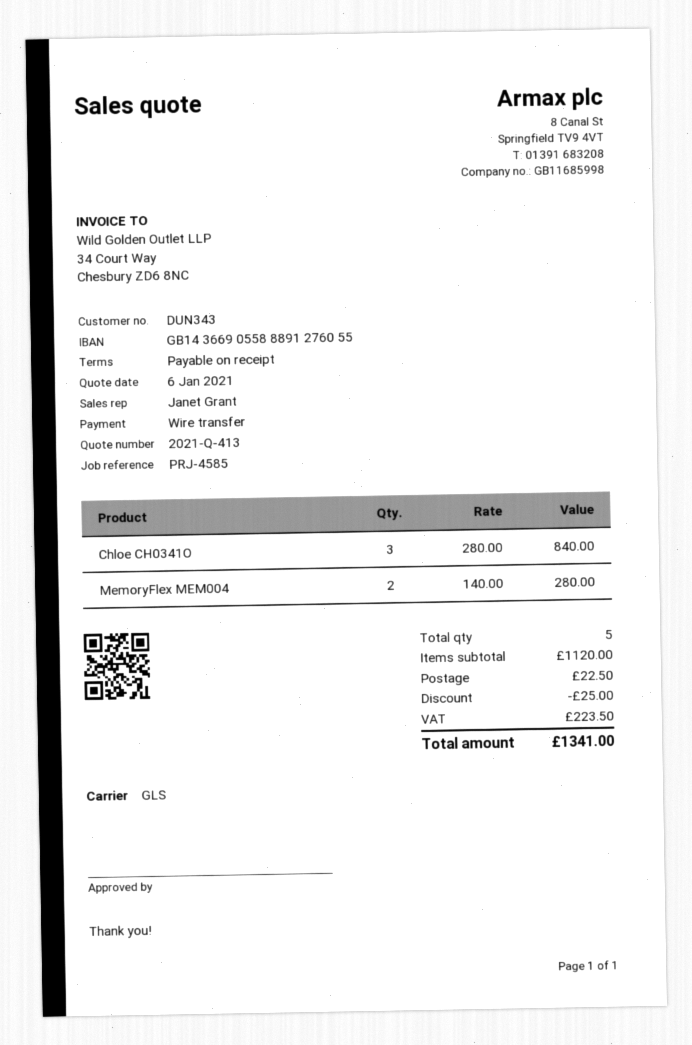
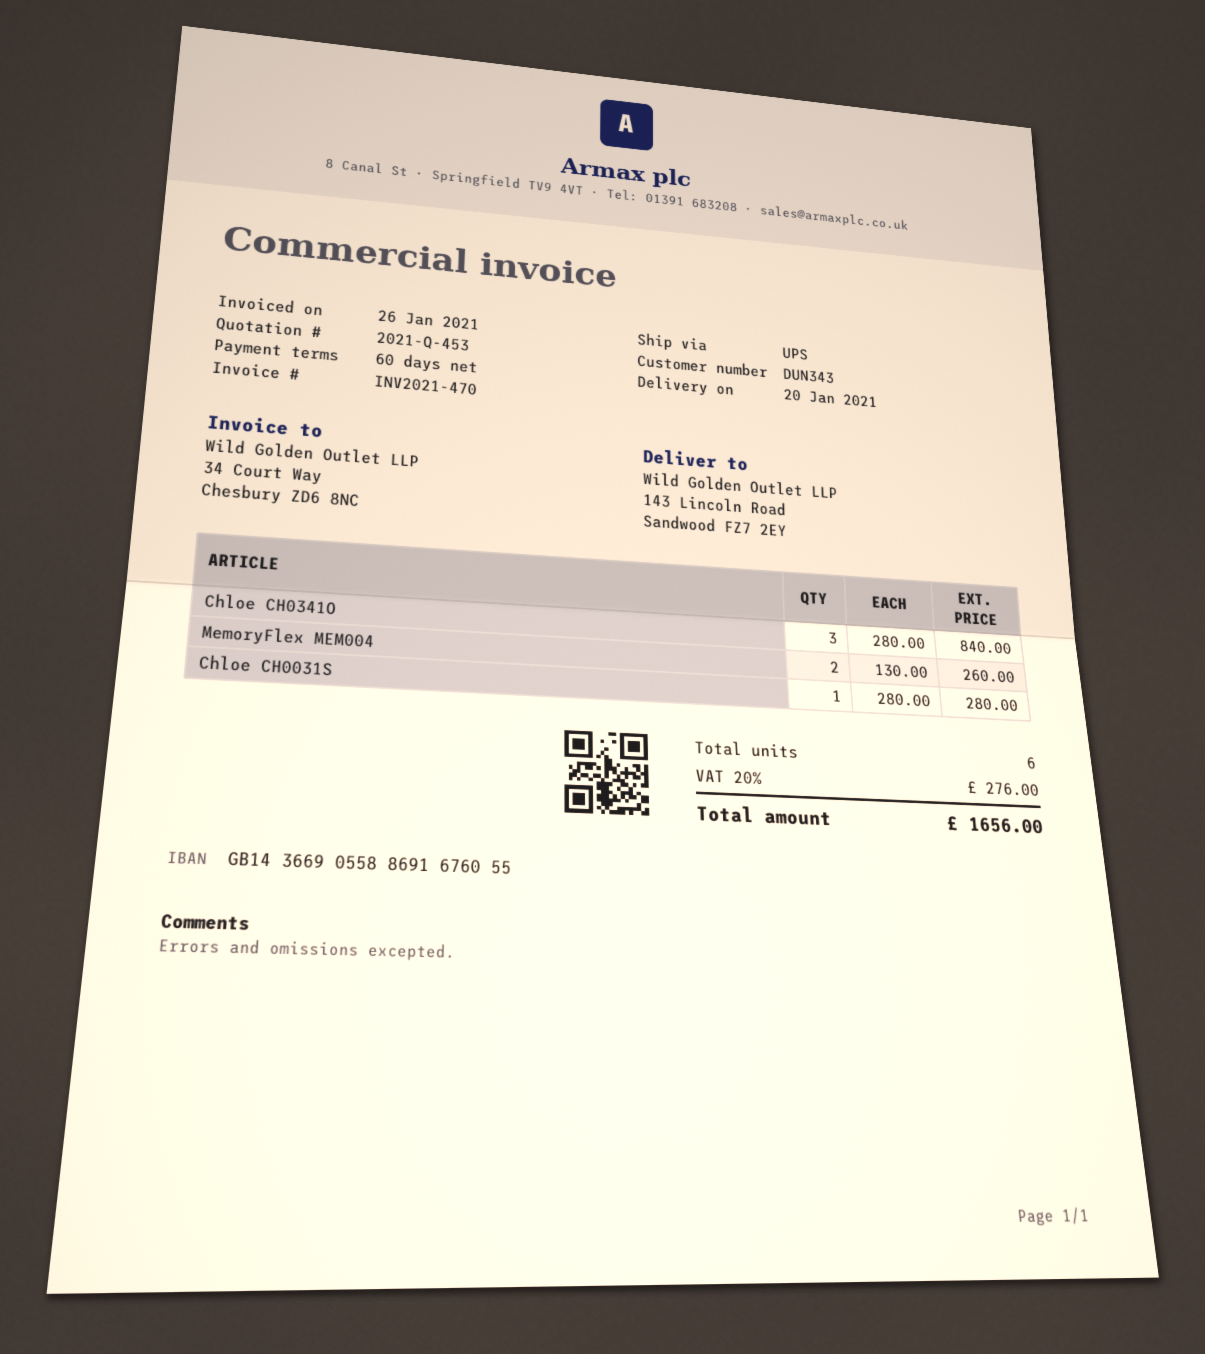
quote number: 2021-Q-413 -> 2021-Q-453
payment terms: on receipt -> 60 days
bank account: GB14366905588891276055 -> GB14366905588691676055
shipping method: GLS -> UPS
MemoryFlex MEM004: 2 x 140.00 = 280.00 -> 2 x 130.00 = 260.00
Chloe CH0031S: none -> 1 x 280.00 = 280.00
total quantity: 5 -> 6
discount: 25.00 -> none
shipping: 22.50 -> none
tax: 223.50 -> 276.00
total: 1341.00 -> 1656.00

